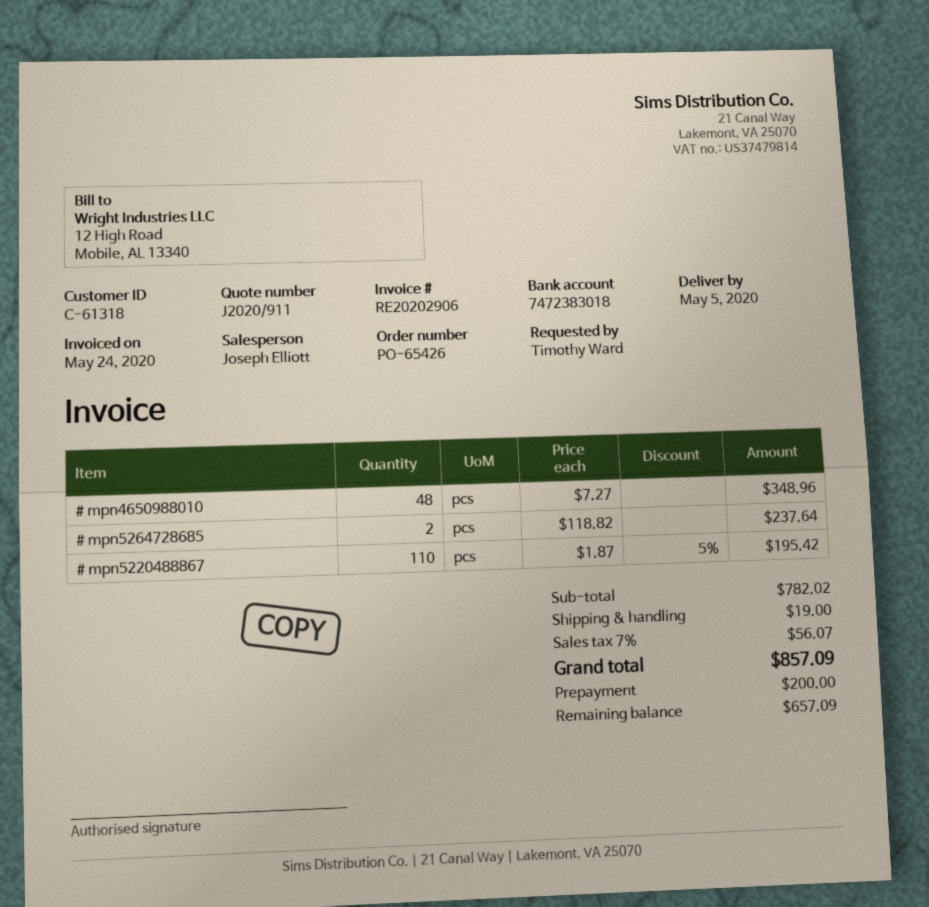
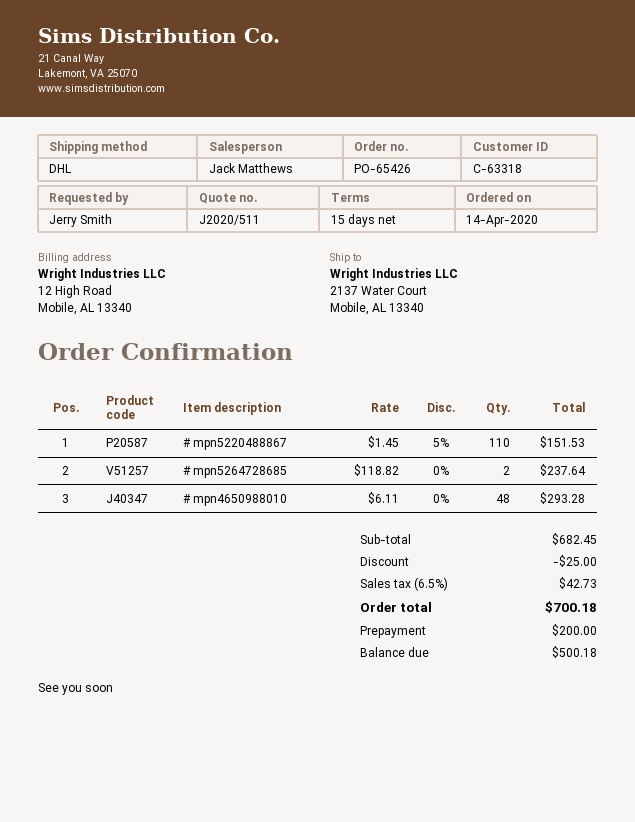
quote number: J2020/911 -> J2020/511
customer number: C-61318 -> C-63318
ordered by: Timothy Ward -> Jerry Smith
sales rep: Joseph Elliott -> Jack Matthews
# mpn4650988010: 48 x 7.27 = 348.96 -> 48 x 6.11 = 293.28
# mpn5220488867: 110 x 1.87 - 5% = 195.42 -> 110 x 1.45 - 5% = 151.53
subtotal: 782.02 -> 682.45
discount: none -> 25.00
shipping: 19.00 -> none
tax: 7% = 56.07 -> 6.5% = 42.73
total: 857.09 -> 700.18
balance: 657.09 -> 500.18

